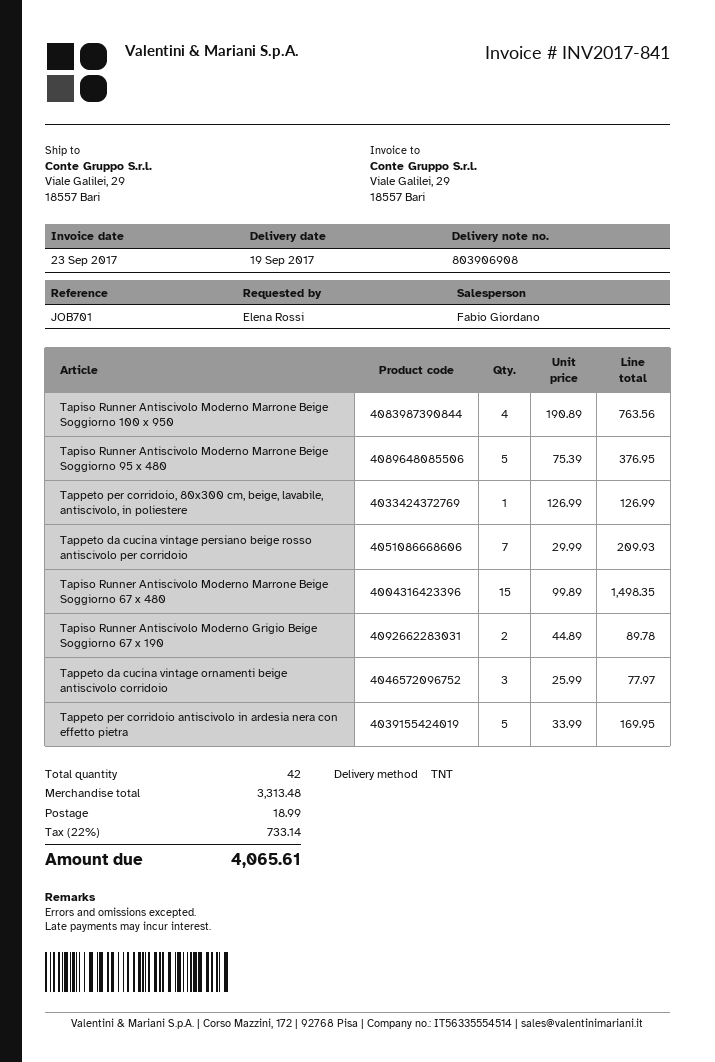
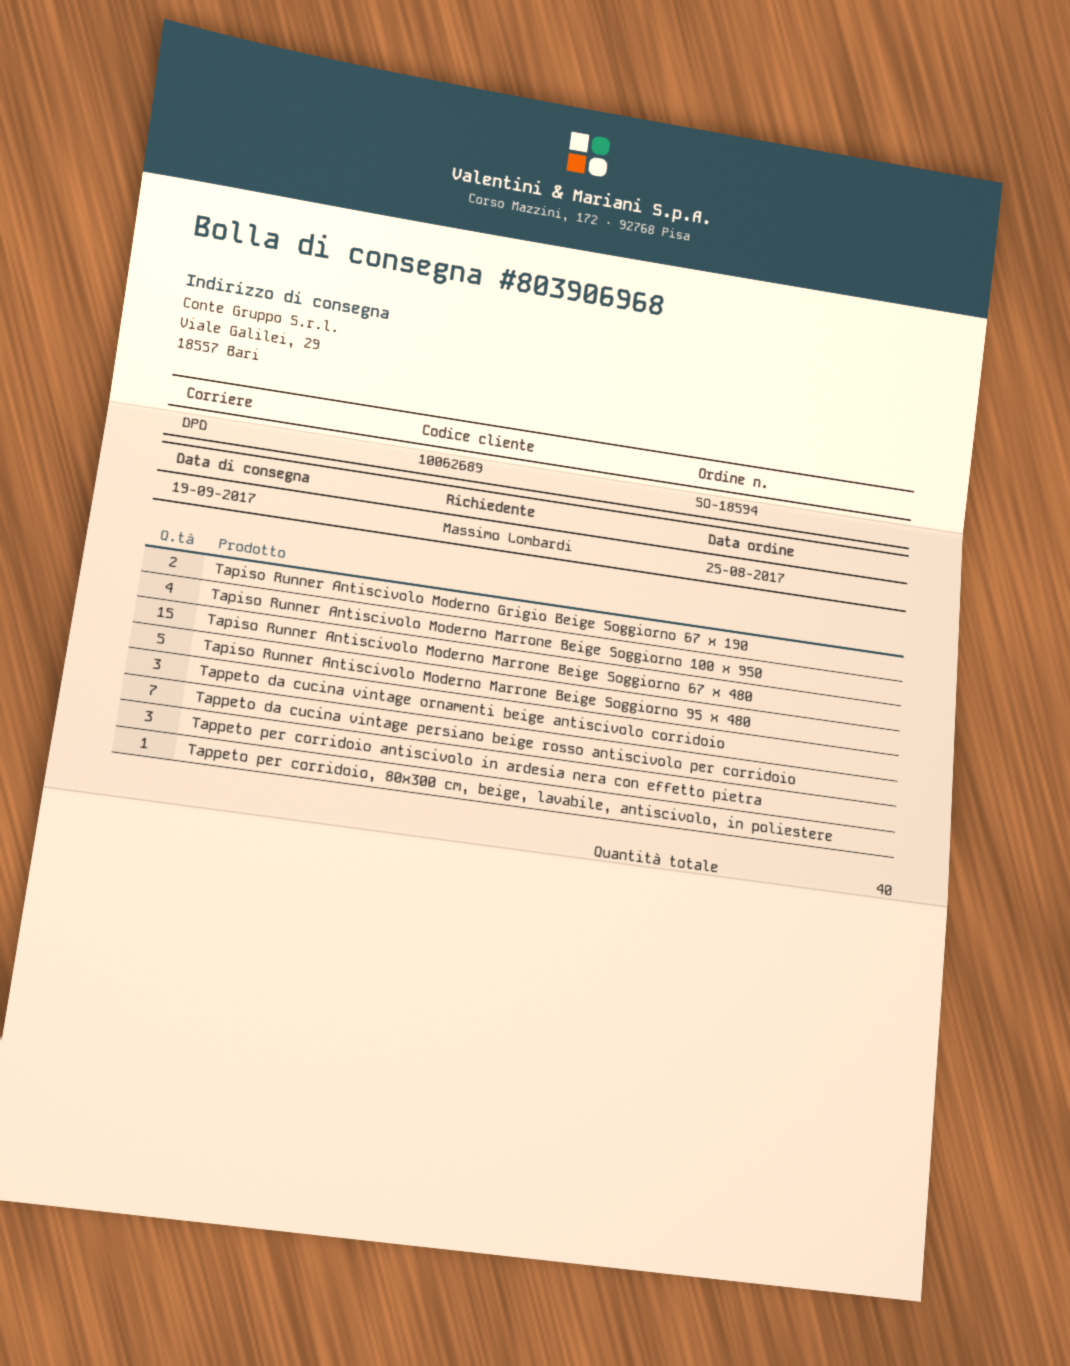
delivery note number: 803906908 -> 803906968
ordered by: Elena Rossi -> Massimo Lombardi
shipping method: TNT -> DPD
Tappeto per corridoio antiscivolo in ardesia nera con effetto pietra: 5 -> 3
total quantity: 42 -> 40

